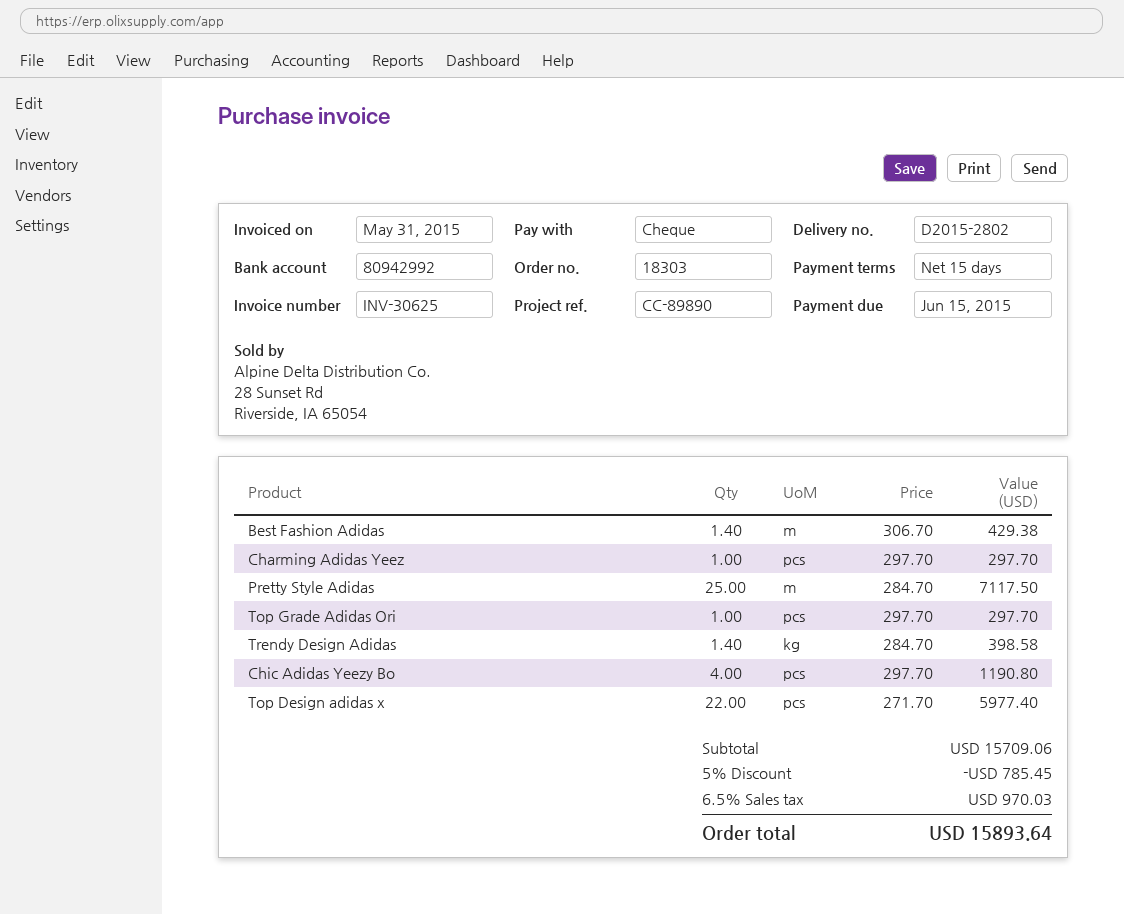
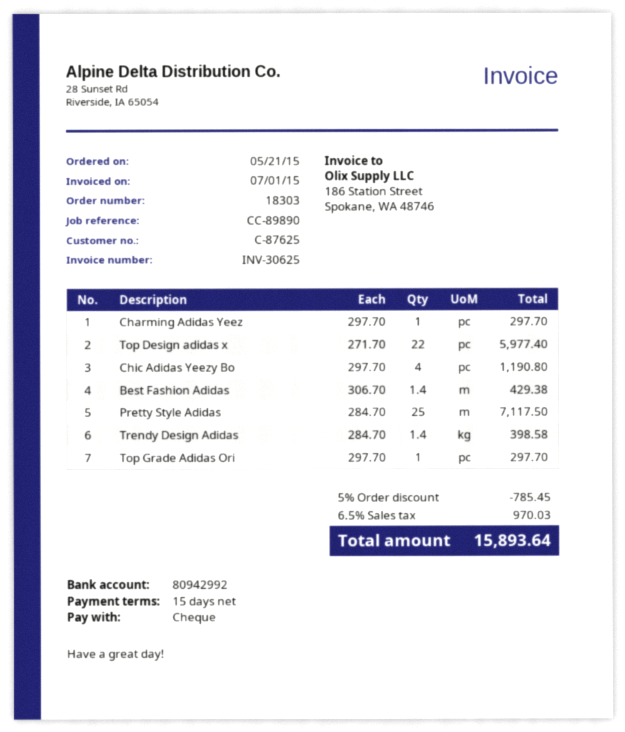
invoice date: 2015-05-31 -> 2015-07-01

